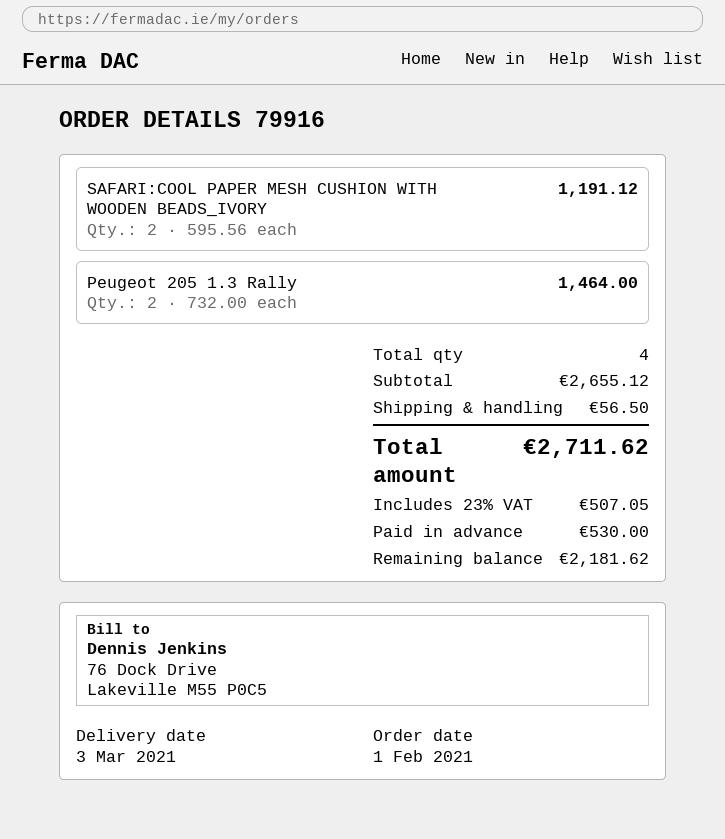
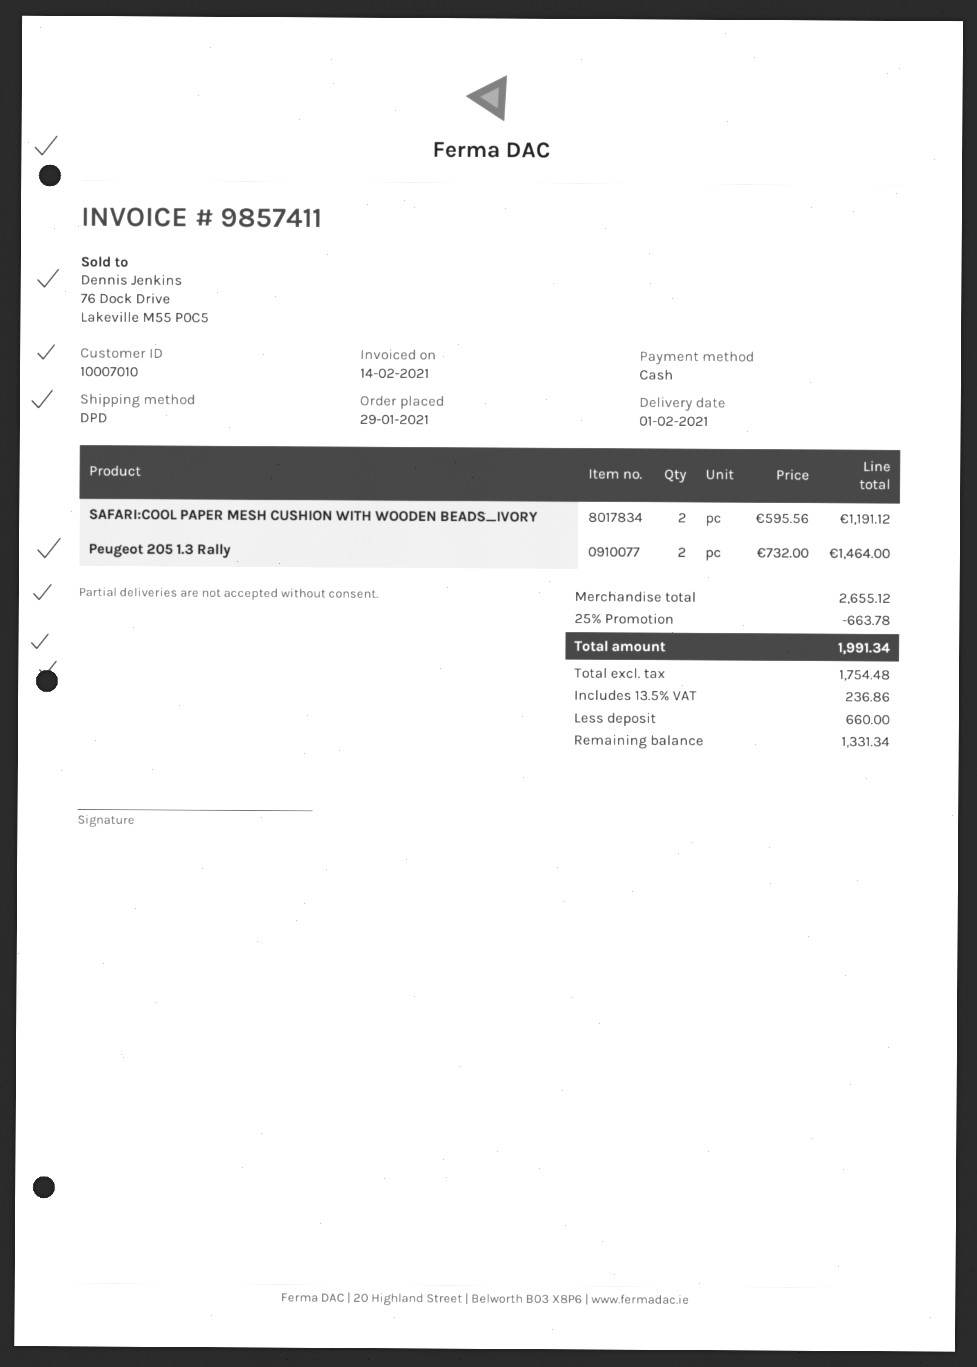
order date: 2021-02-01 -> 2021-01-29
delivery date: 2021-03-03 -> 2021-02-01
discount: none -> 25% = 663.78
shipping: 56.50 -> none
tax: 23% = 507.05 -> 13.5% = 236.86
total: 2711.62 -> 1991.34
deposit: 530.00 -> 660.00
balance: 2181.62 -> 1331.34

